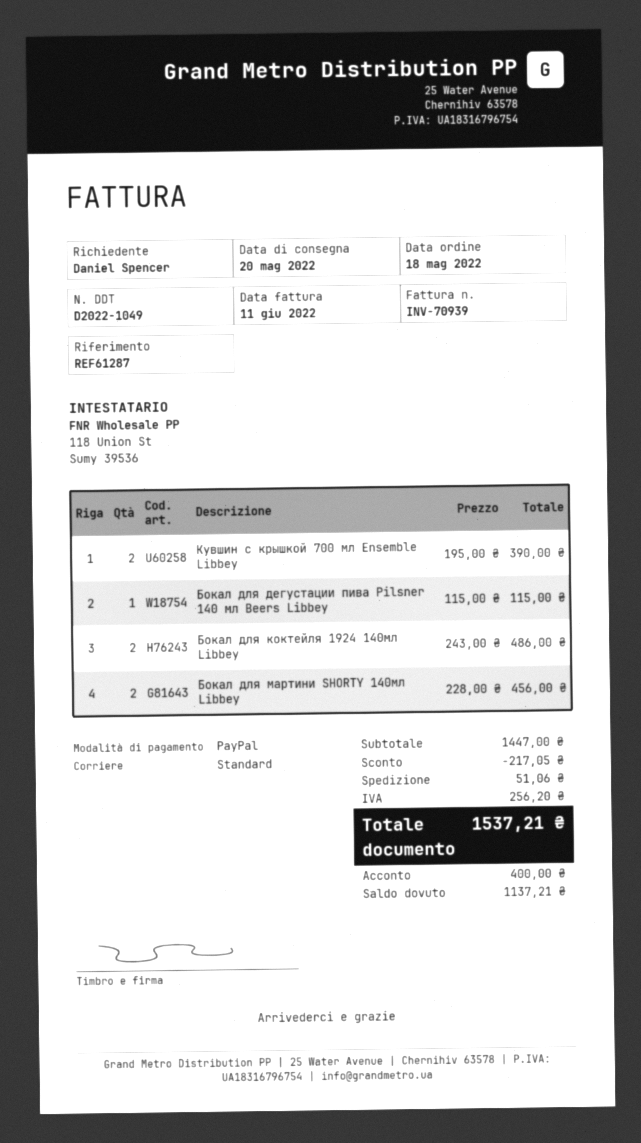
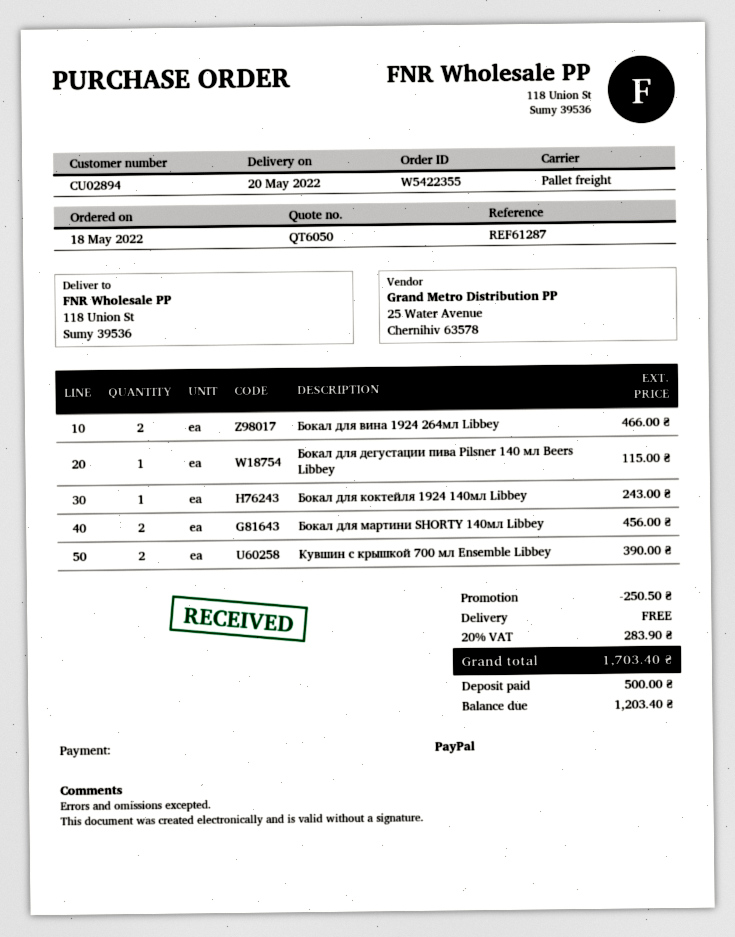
shipping method: standard -> pallet freight
Бокал для коктейля 1924 140мл Libbey: 2 for 486.00 -> 1 for 243.00
Бокал для вина 1924 264мл Libbey: none -> 2 for 466.00
discount: 217.05 -> 250.50
shipping: 51.06 -> 0.00
tax: 256.20 -> 283.90
total: 1537.21 -> 1703.40
deposit: 400.00 -> 500.00
balance: 1137.21 -> 1203.40

